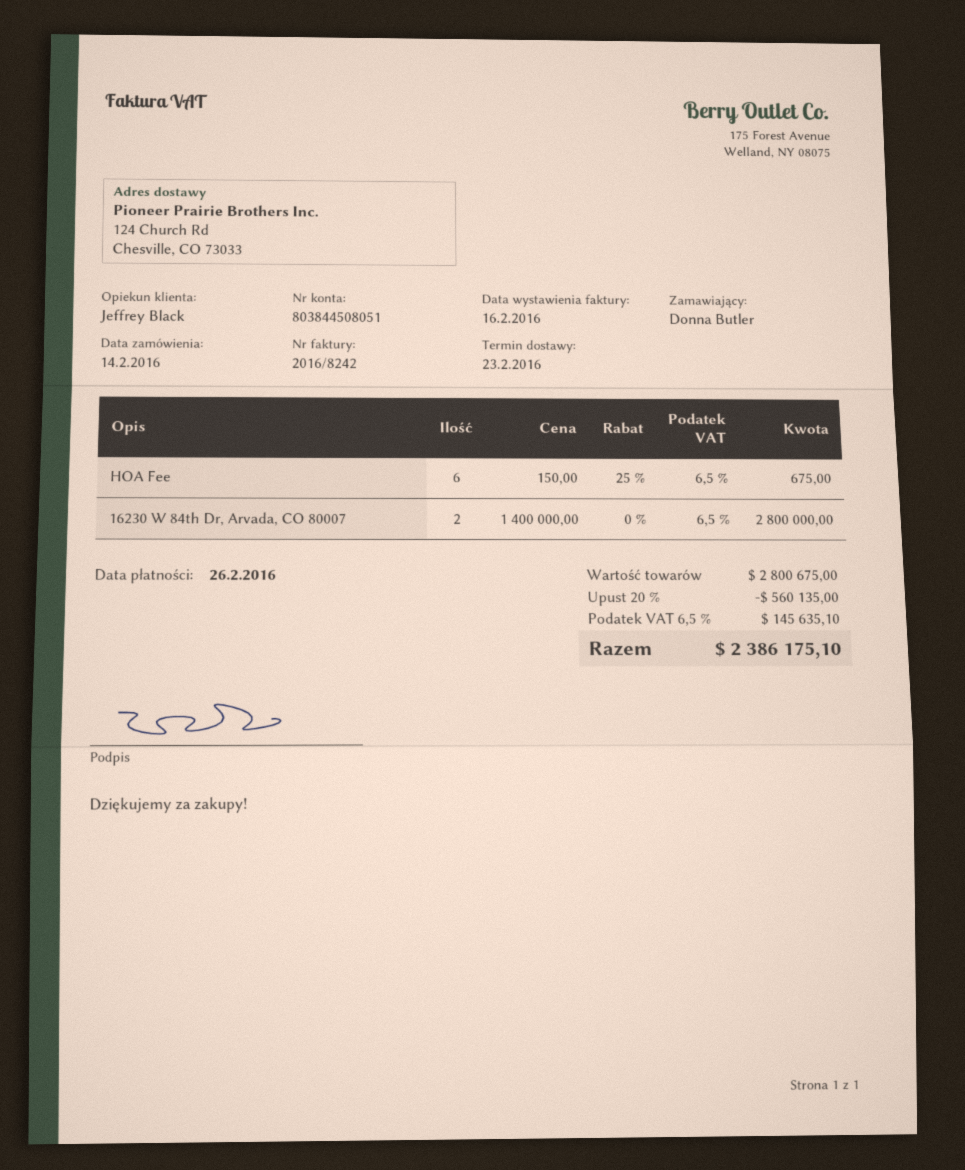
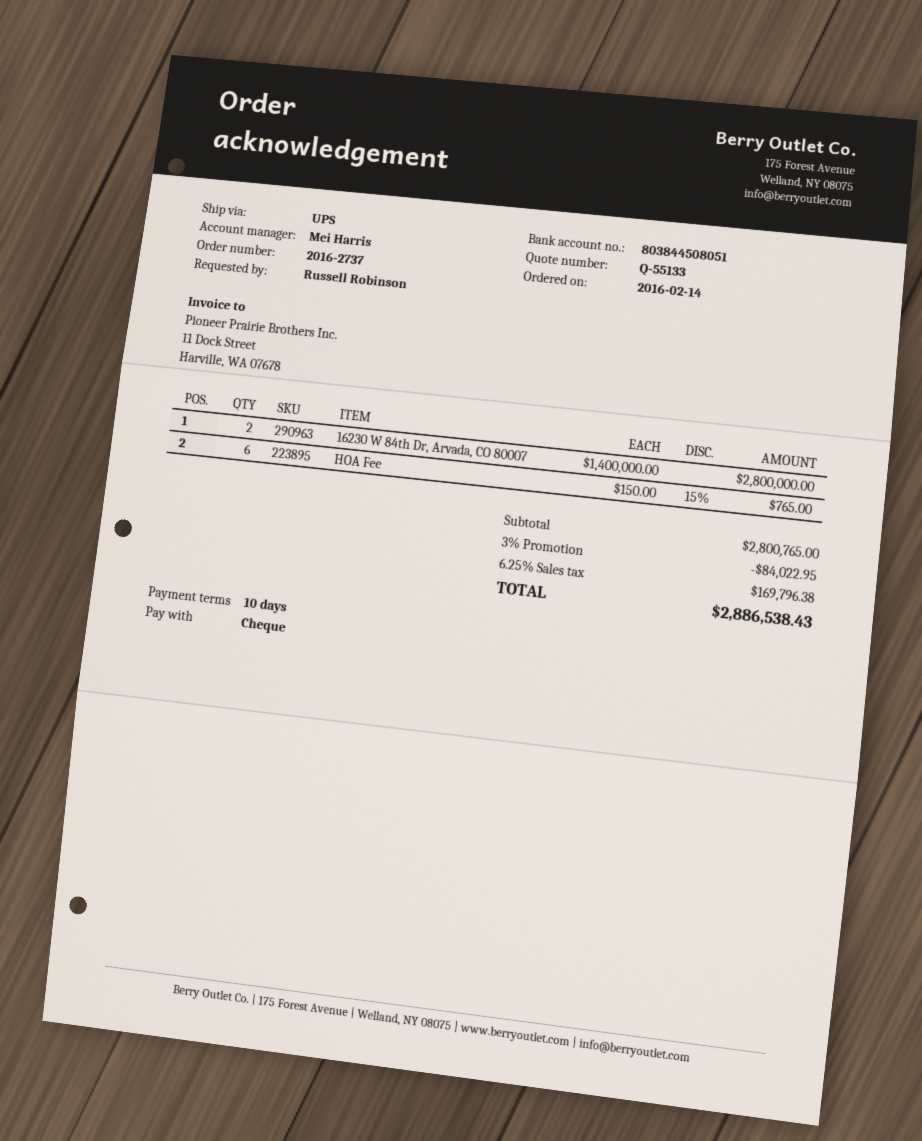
ordered by: Donna Butler -> Russell Robinson
sales rep: Jeffrey Black -> Mei Harris
HOA Fee: 6 x 150.00 - 25% = 675.00 -> 6 x 150.00 - 15% = 765.00
subtotal: 2800675.00 -> 2800765.00
discount: 20% = 560135.00 -> 3% = 84022.95
tax: 6.5% = 145635.10 -> 6.25% = 169796.38
total: 2386175.10 -> 2886538.43

